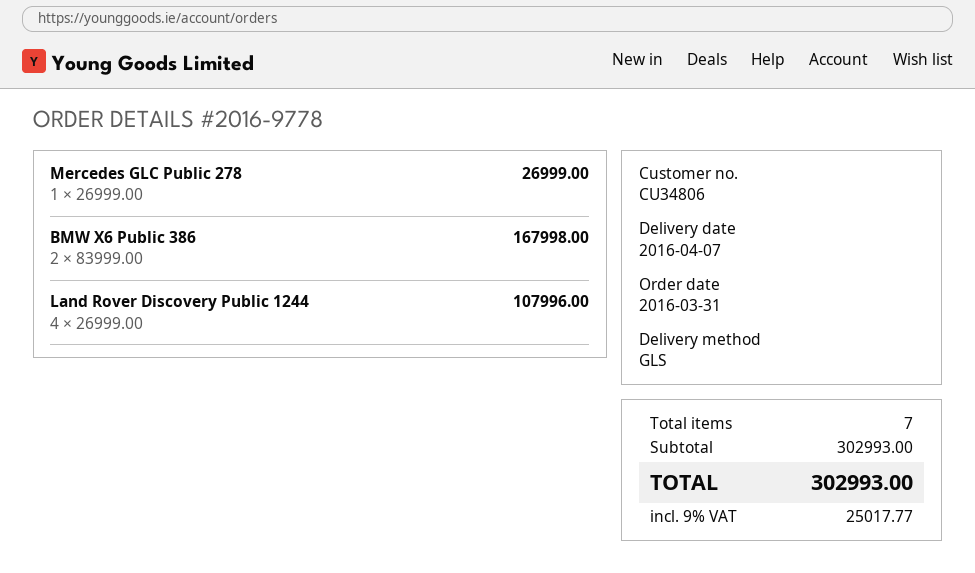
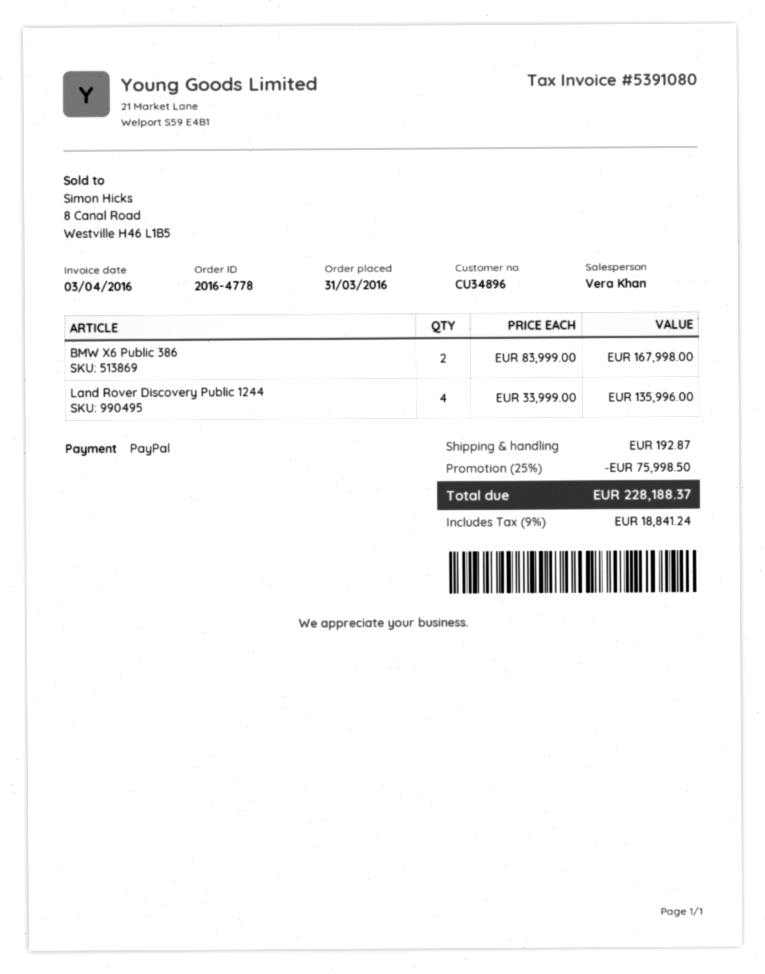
order number: 2016-9778 -> 2016-4778
customer number: CU34806 -> CU34896
Mercedes GLC Public 278: 1 x 26999.00 = 26999.00 -> none
Land Rover Discovery Public 1244: 4 x 26999.00 = 107996.00 -> 4 x 33999.00 = 135996.00
discount: none -> 25% = 75998.50
shipping: none -> 192.87
tax: 9% = 25017.77 -> 9% = 18841.24
total: 302993.00 -> 228188.37

